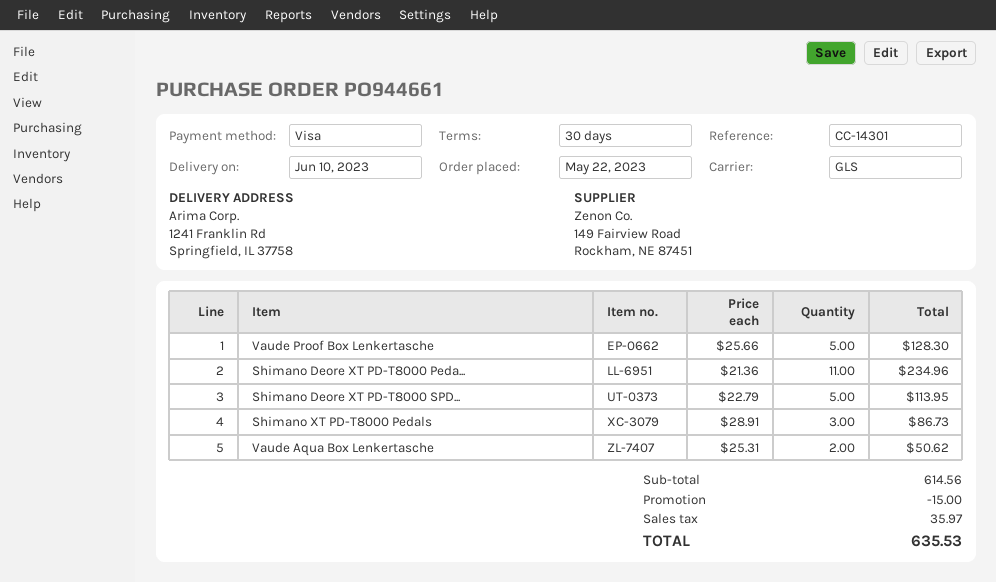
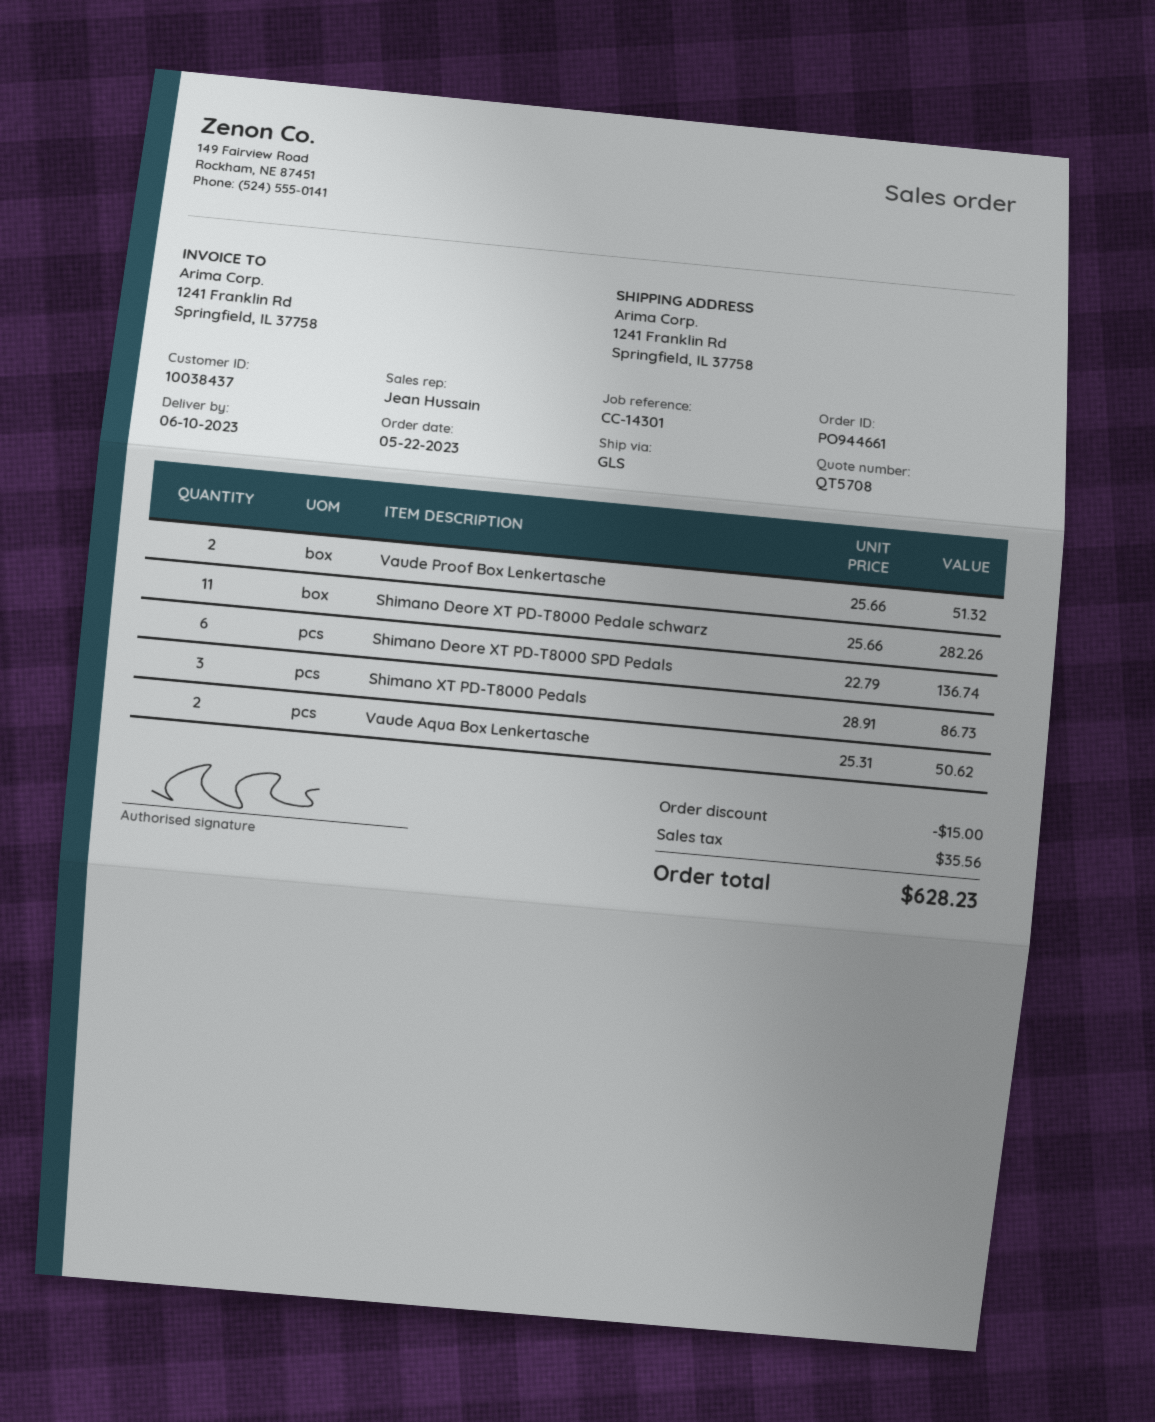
Vaude Proof Box Lenkertasche: 5 x 25.66 = 128.30 -> 2 x 25.66 = 51.32
Shimano Deore XT PD-T8000 Peda...: 11 x 21.36 = 234.96 -> 11 x 25.66 = 282.26
Shimano Deore XT PD-T8000 SPD...: 5 x 22.79 = 113.95 -> 6 x 22.79 = 136.74
tax: 35.97 -> 35.56
total: 635.53 -> 628.23

